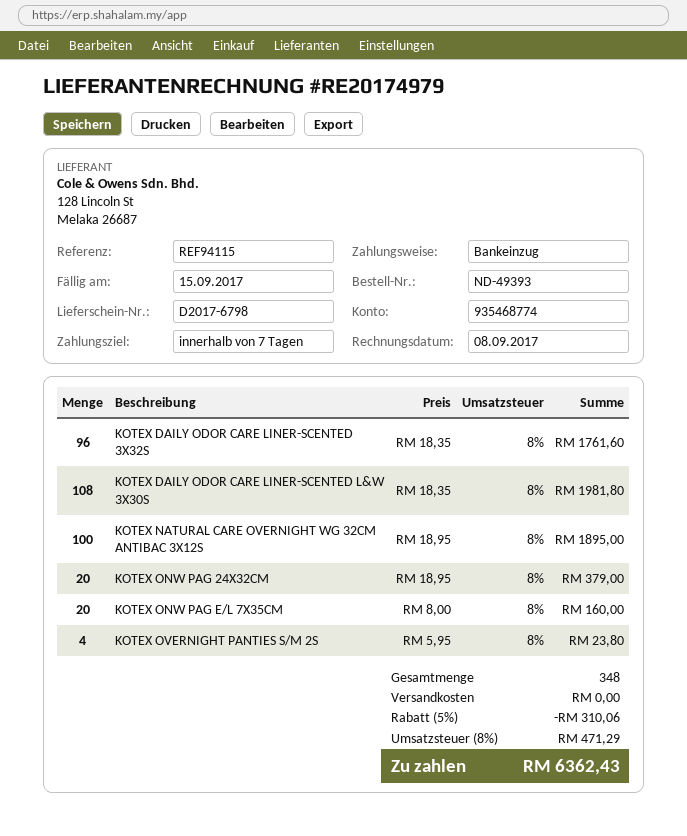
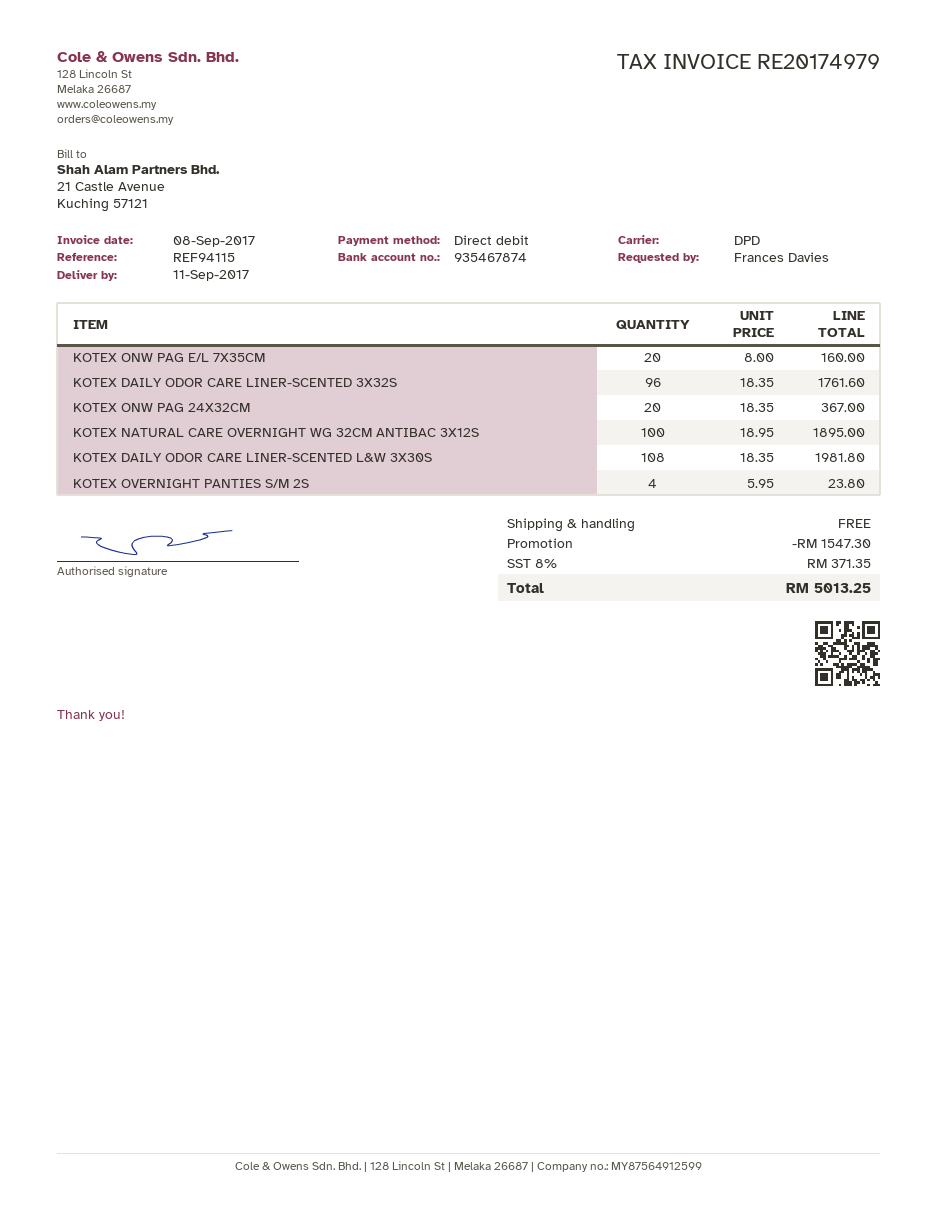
bank account: 935468774 -> 935467874
KOTEX ONW PAG 24X32CM: 20 x 18.95 = 379.00 -> 20 x 18.35 = 367.00
discount: 310.06 -> 1547.30
tax: 8% = 471.29 -> 8% = 371.35
total: 6362.43 -> 5013.25

